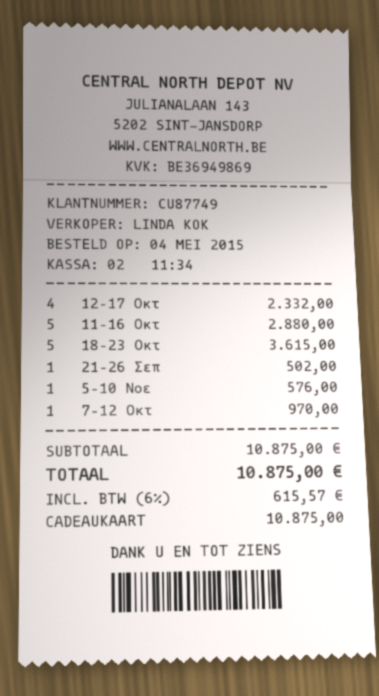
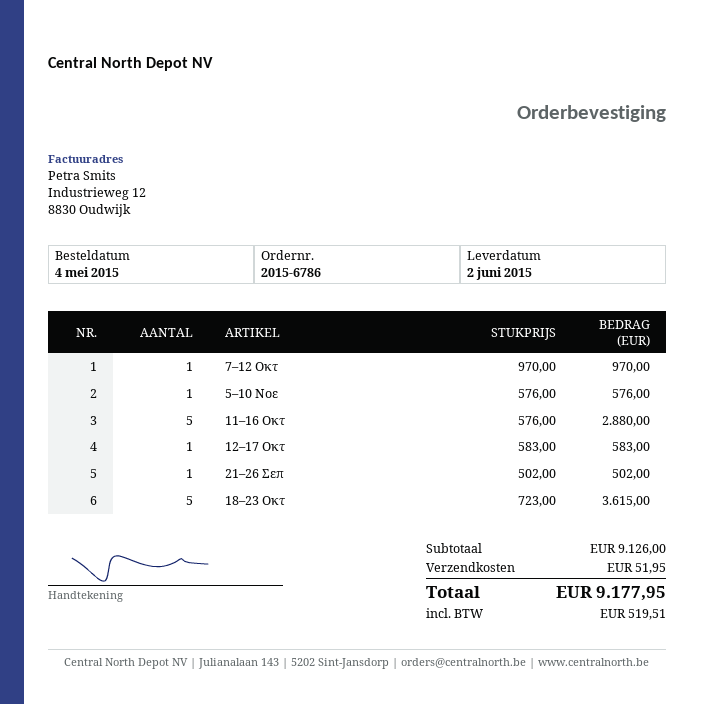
12–17 Οκτ: 4 for 2332.00 -> 1 for 583.00
subtotal: 10875.00 -> 9126.00
shipping: none -> 51.95
tax: 615.57 -> 519.51
total: 10875.00 -> 9177.95

